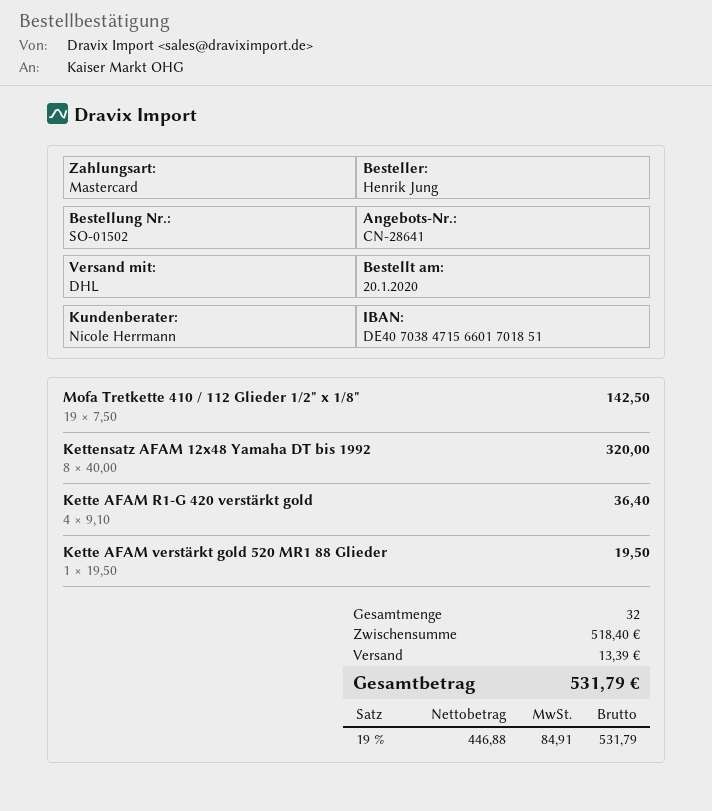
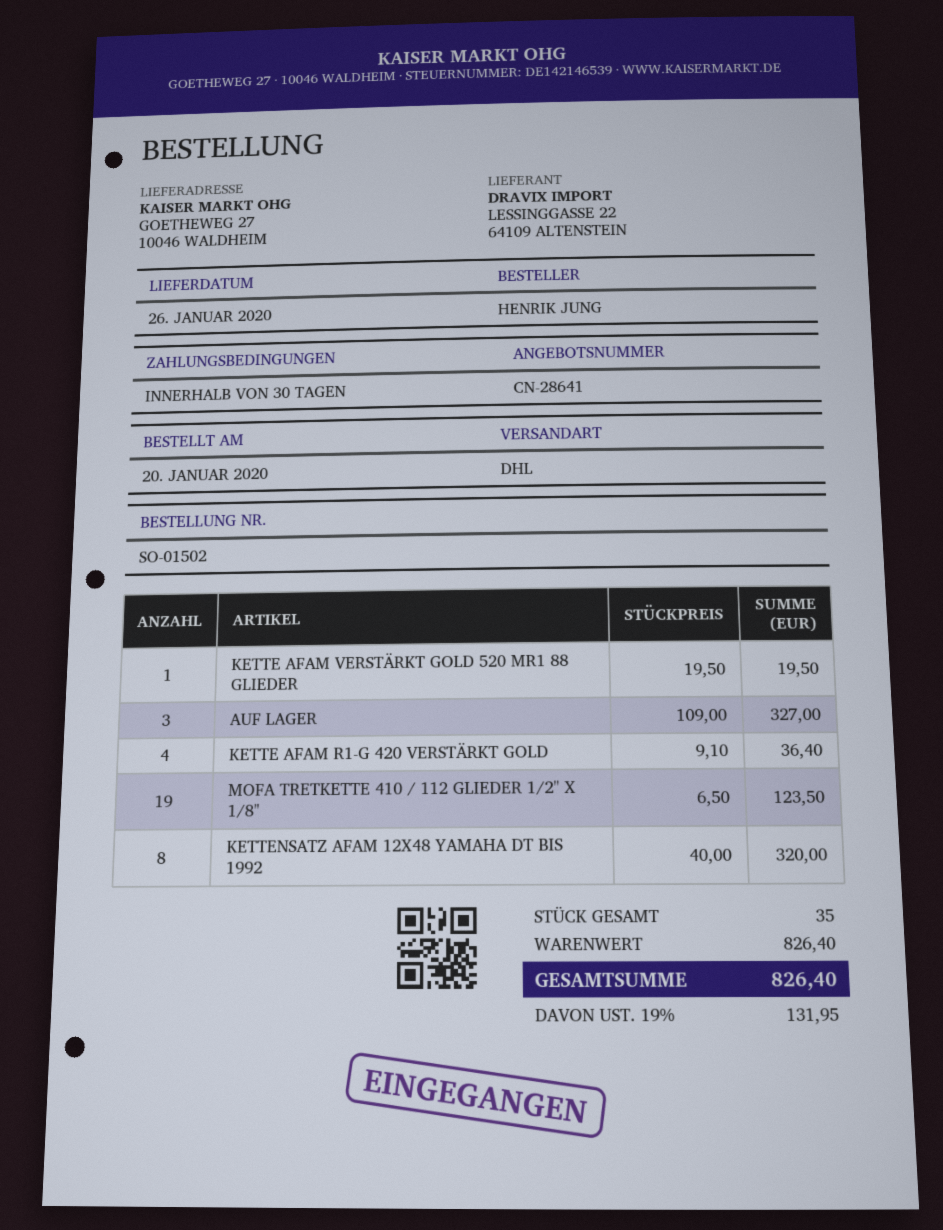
Mofa Tretkette 410 / 112 Glieder 1/2" x 1/8": 19 x 7.50 = 142.50 -> 19 x 6.50 = 123.50
AUF LAGER: none -> 3 x 109.00 = 327.00
total quantity: 32 -> 35
subtotal: 518.40 -> 826.40
shipping: 13.39 -> none
tax: 19% = 84.91 -> 19% = 131.95
total: 531.79 -> 826.40

